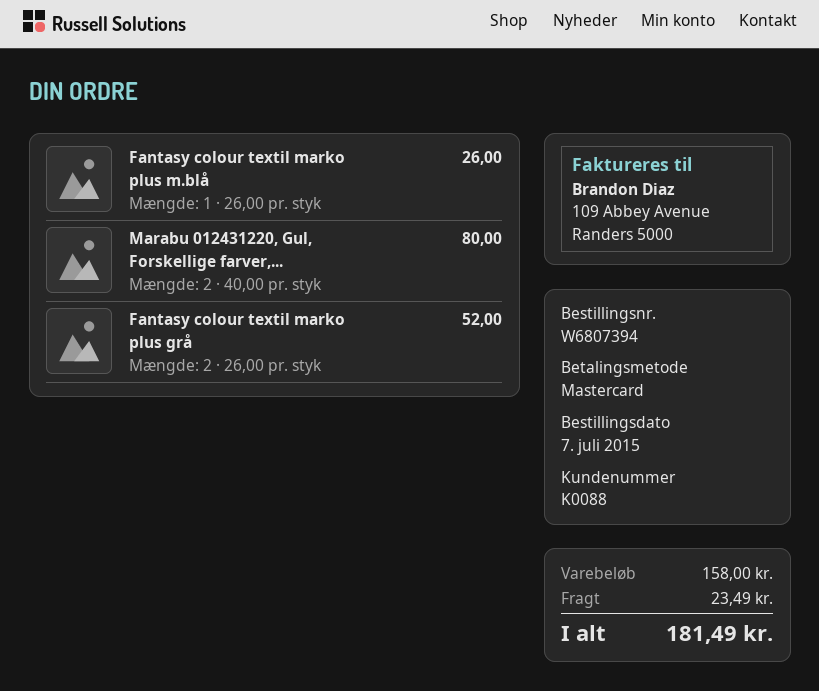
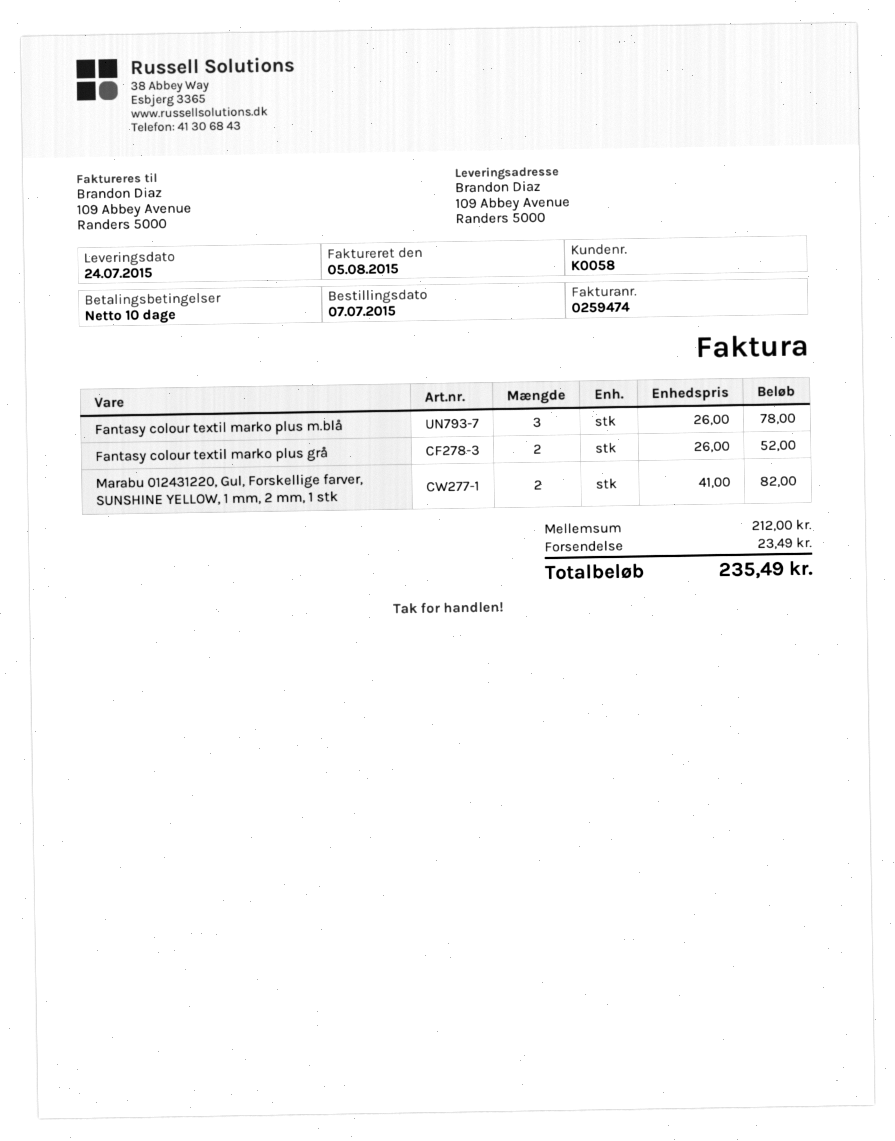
customer number: K0088 -> K0058
Fantasy colour textil marko plus m.blå: 1 x 26.00 = 26.00 -> 3 x 26.00 = 78.00
Marabu 012431220, Gul, Forskellige farver,...: 2 x 40.00 = 80.00 -> 2 x 41.00 = 82.00
subtotal: 158.00 -> 212.00
total: 181.49 -> 235.49

